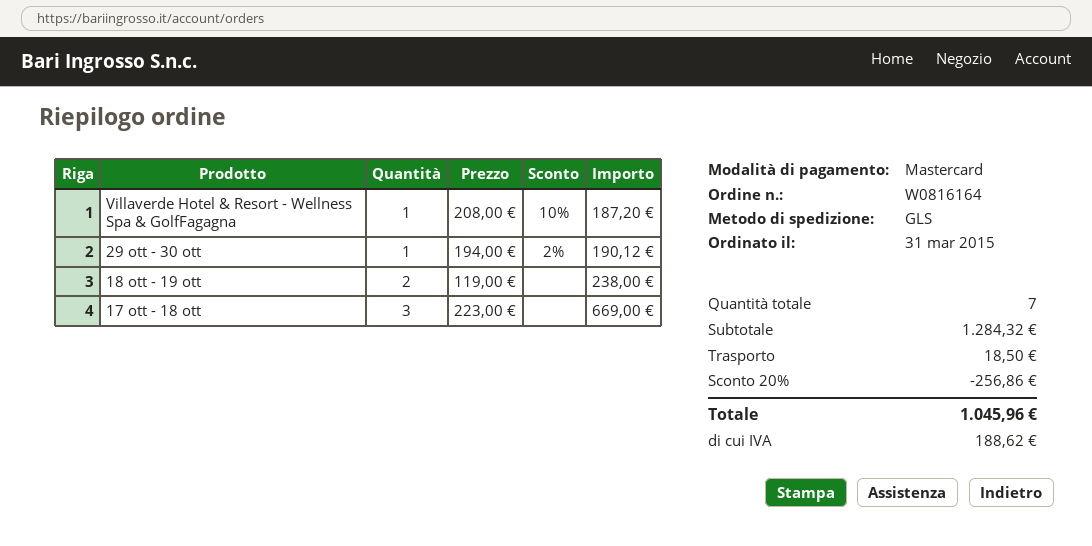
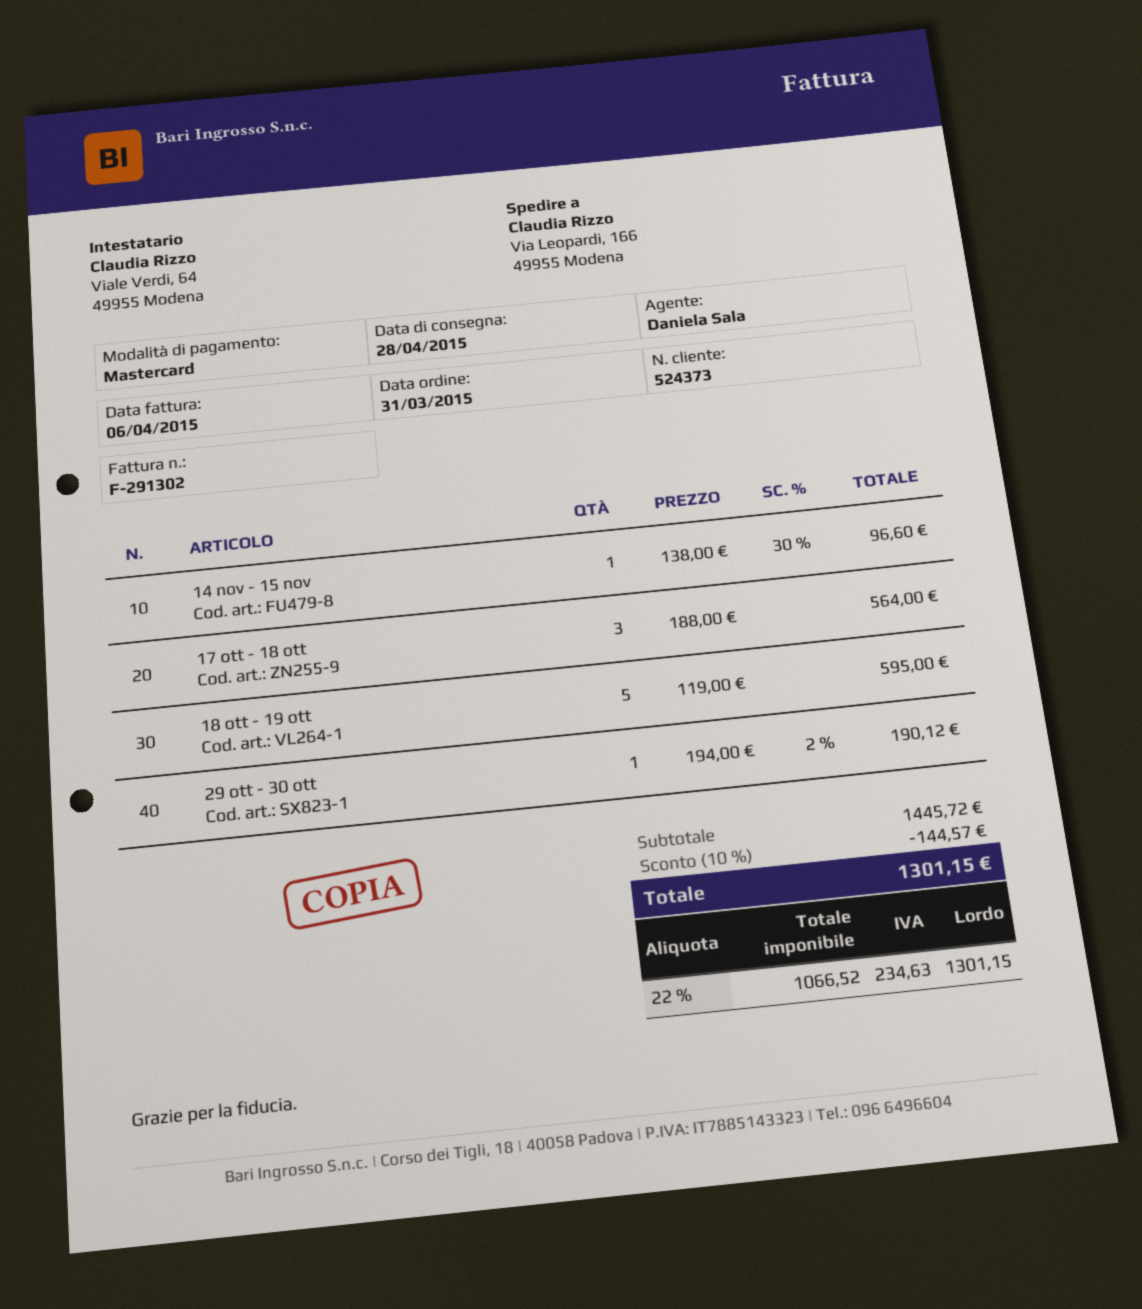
Villaverde Hotel & Resort - Wellness Spa & GolfFagagna: 1 x 208.00 - 10% = 187.20 -> none
18 ott - 19 ott: 2 x 119.00 = 238.00 -> 5 x 119.00 = 595.00
17 ott - 18 ott: 3 x 223.00 = 669.00 -> 3 x 188.00 = 564.00
14 nov - 15 nov: none -> 1 x 138.00 - 30% = 96.60
subtotal: 1284.32 -> 1445.72
discount: 20% = 256.86 -> 10% = 144.57
shipping: 18.50 -> none
tax: 188.62 -> 234.63
total: 1045.96 -> 1301.15

